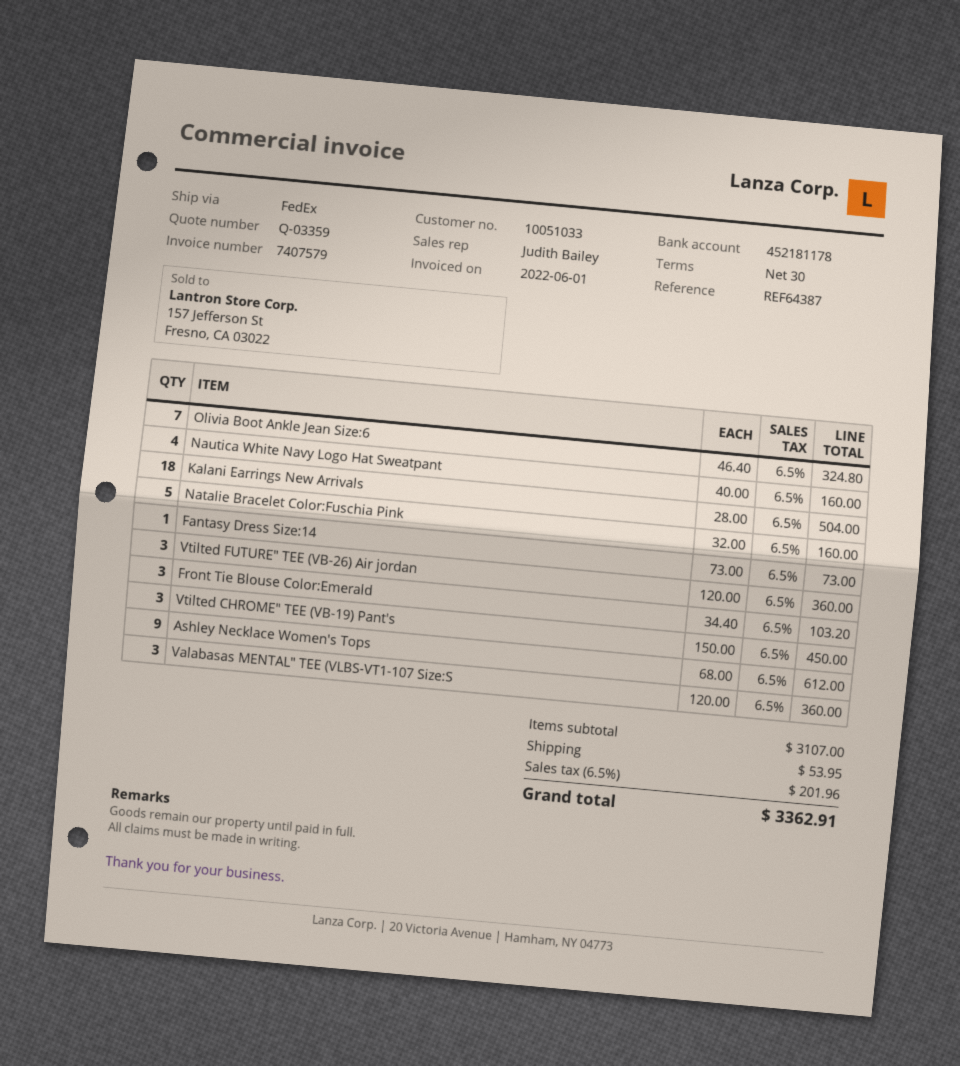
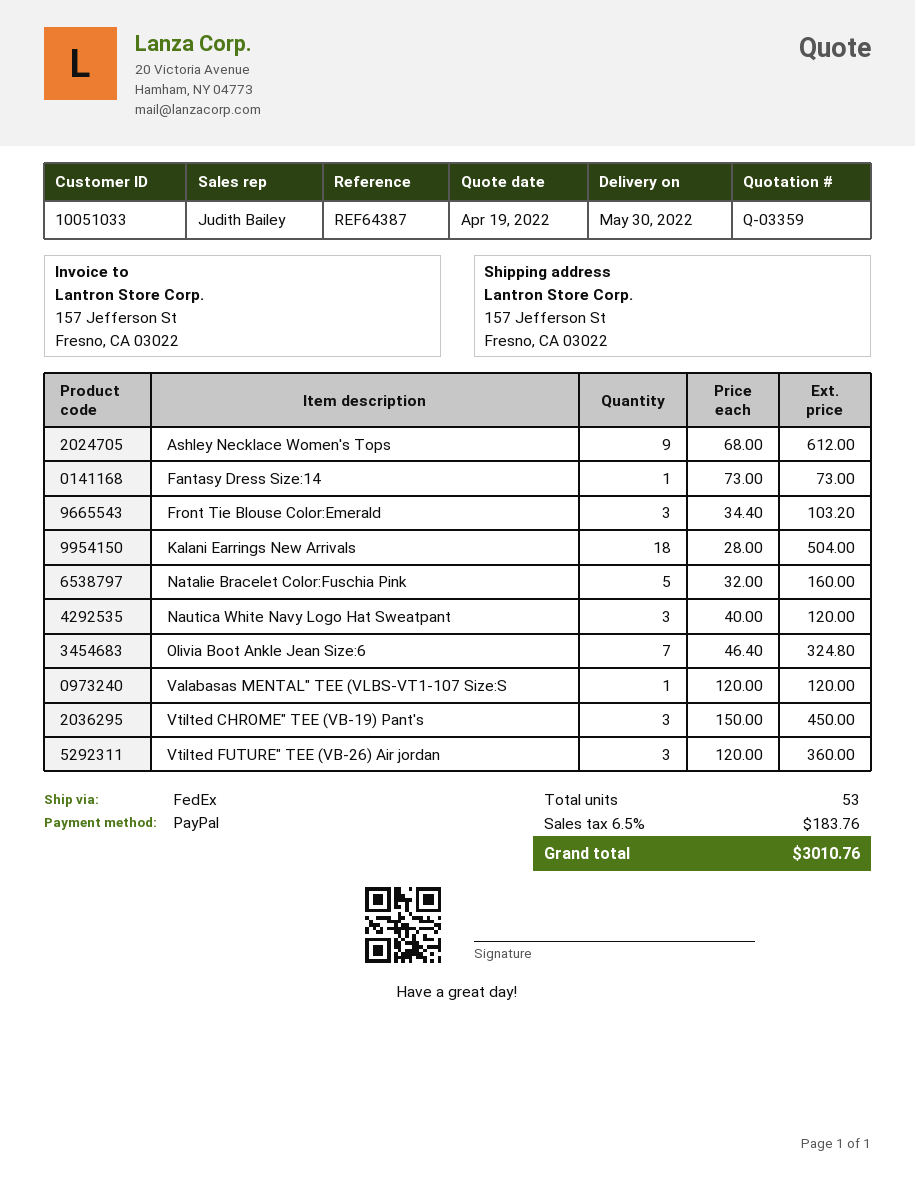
Nautica White Navy Logo Hat Sweatpant: 4 x 40.00 = 160.00 -> 3 x 40.00 = 120.00
Valabasas MENTAL" TEE (VLBS-VT1-107 Size:S: 3 x 120.00 = 360.00 -> 1 x 120.00 = 120.00
shipping: 53.95 -> none
tax: 6.5% = 201.96 -> 6.5% = 183.76
total: 3362.91 -> 3010.76

